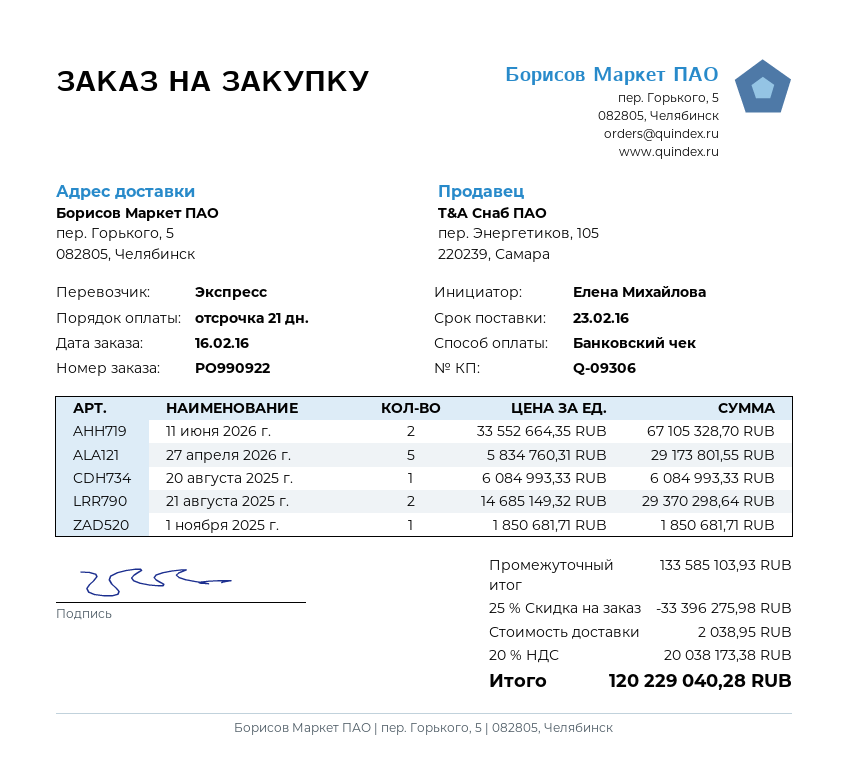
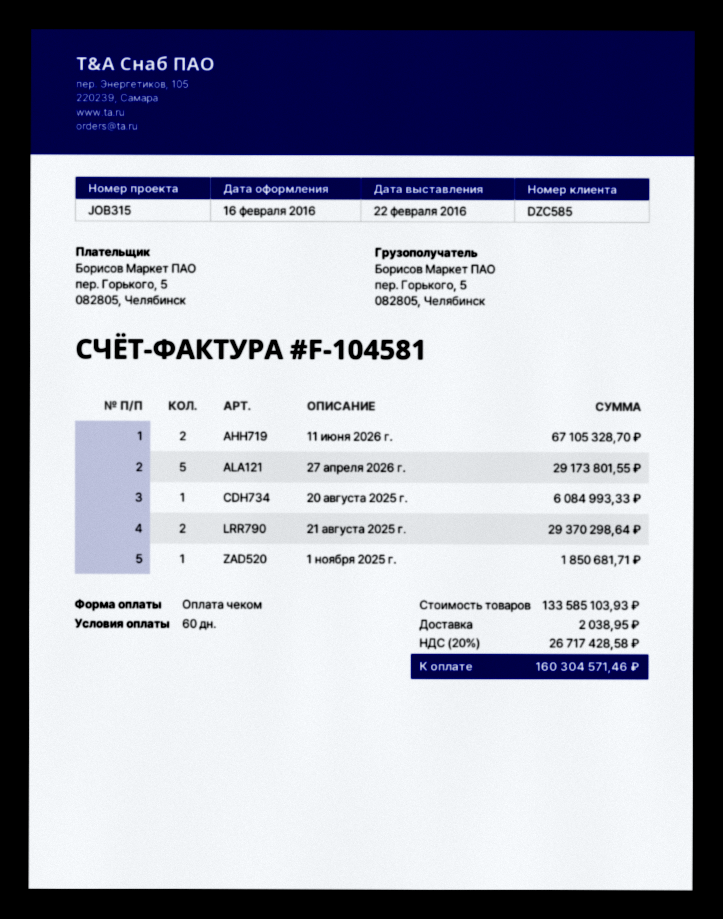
payment terms: 21 days -> 60 days
discount: 25% = 33396275.98 -> none
tax: 20% = 20038173.38 -> 20% = 26717428.58
total: 120229040.28 -> 160304571.46

